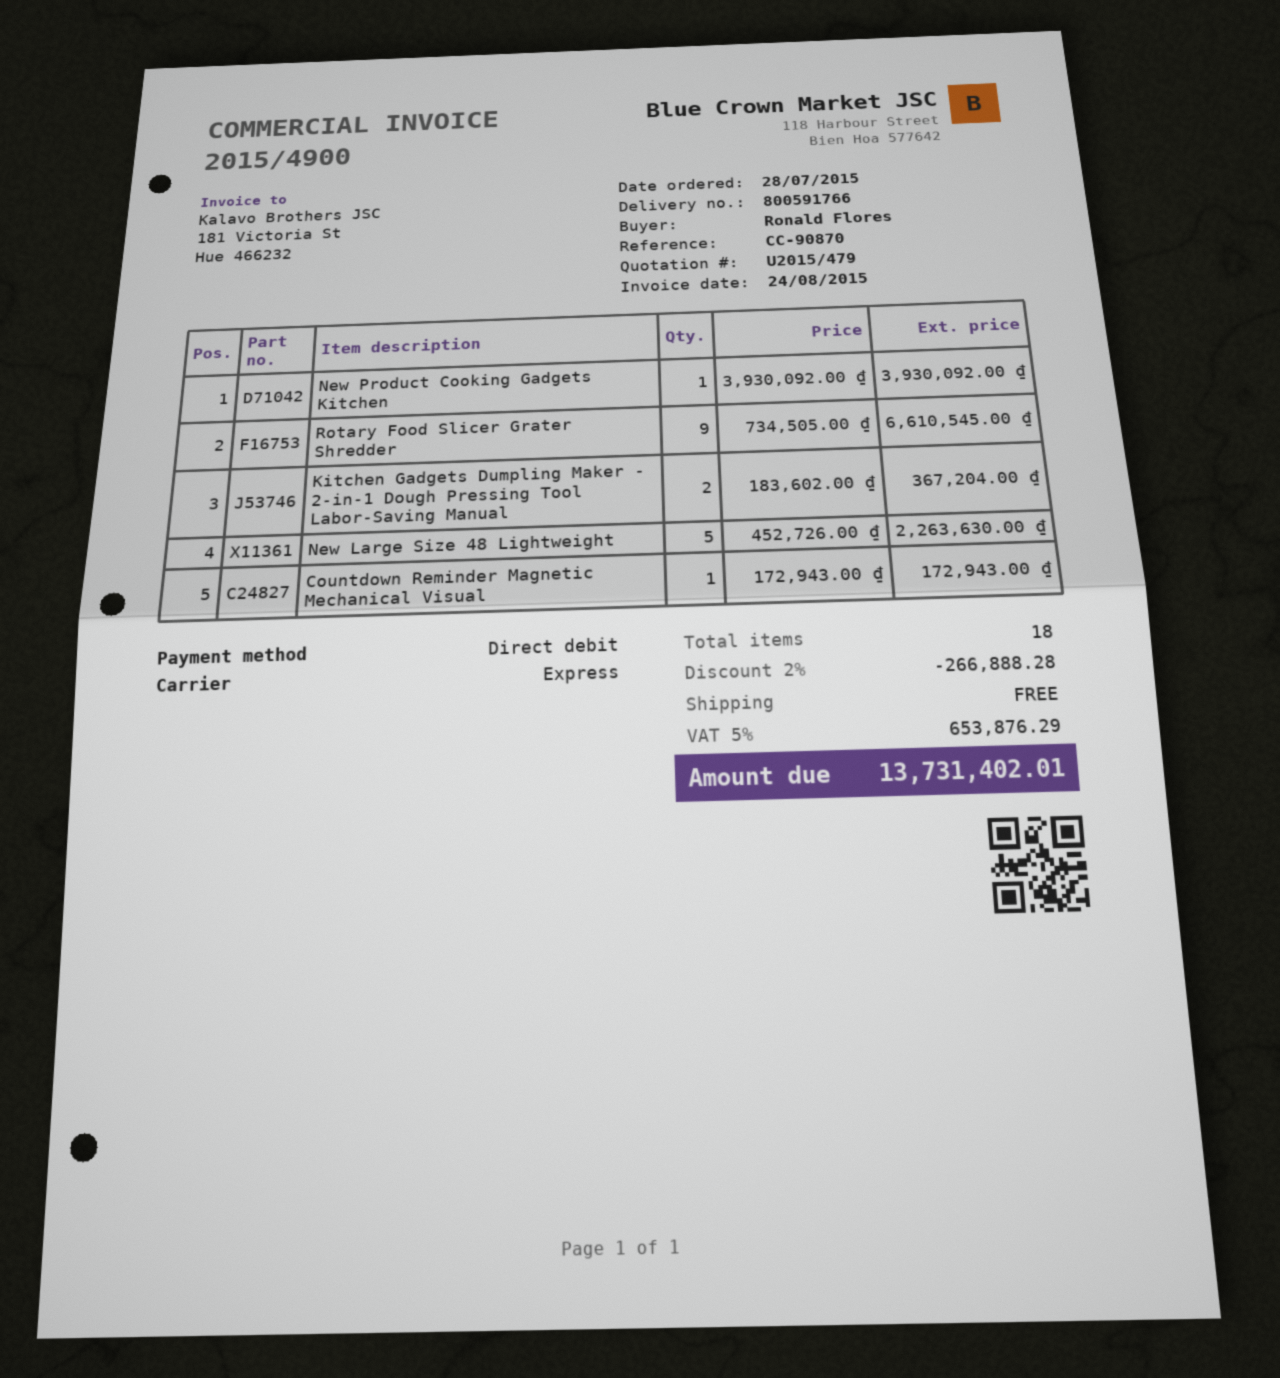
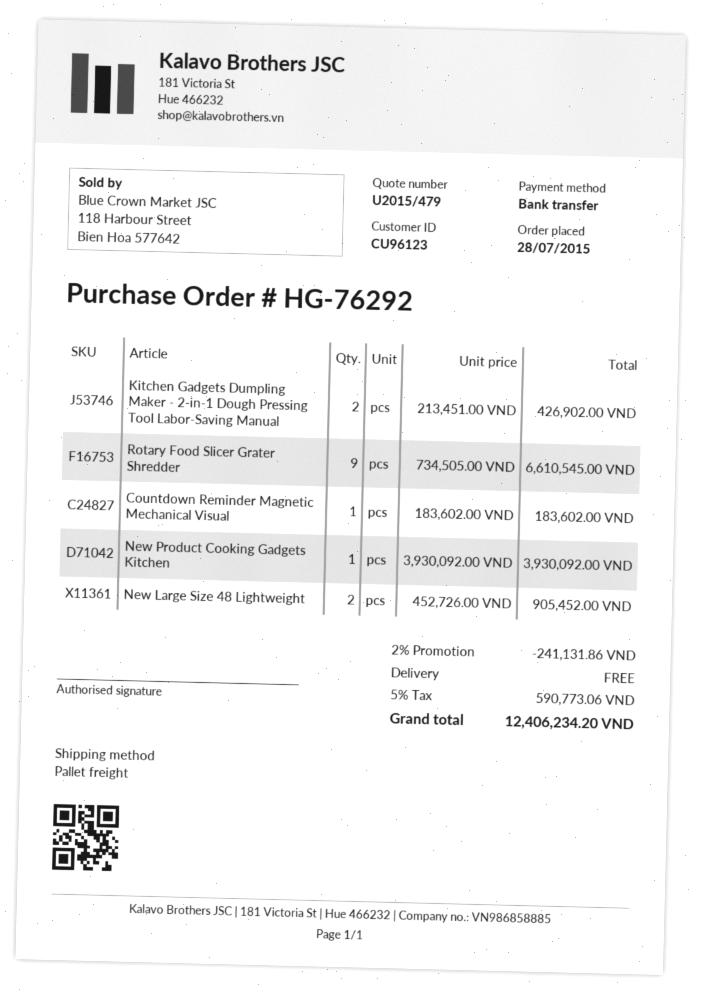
payment method: direct debit -> bank transfer
shipping method: express -> pallet freight
Kitchen Gadgets Dumpling Maker - 2-in-1 Dough Pressing Tool Labor-Saving Manual: 2 x 183602.00 = 367204.00 -> 2 x 213451.00 = 426902.00
New Large Size 48 Lightweight: 5 x 452726.00 = 2263630.00 -> 2 x 452726.00 = 905452.00
Countdown Reminder Magnetic Mechanical Visual: 1 x 172943.00 = 172943.00 -> 1 x 183602.00 = 183602.00
discount: 2% = 266888.28 -> 2% = 241131.86
tax: 5% = 653876.29 -> 5% = 590773.06
total: 13731402.01 -> 12406234.20

